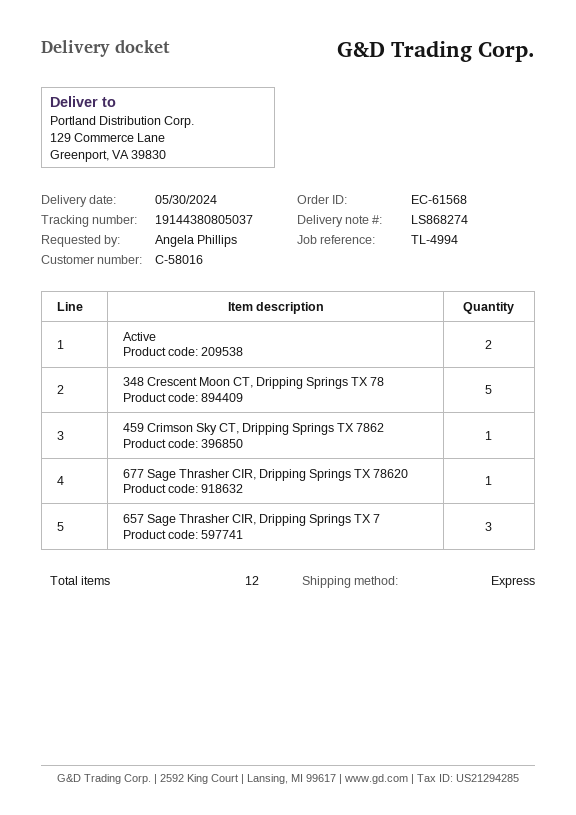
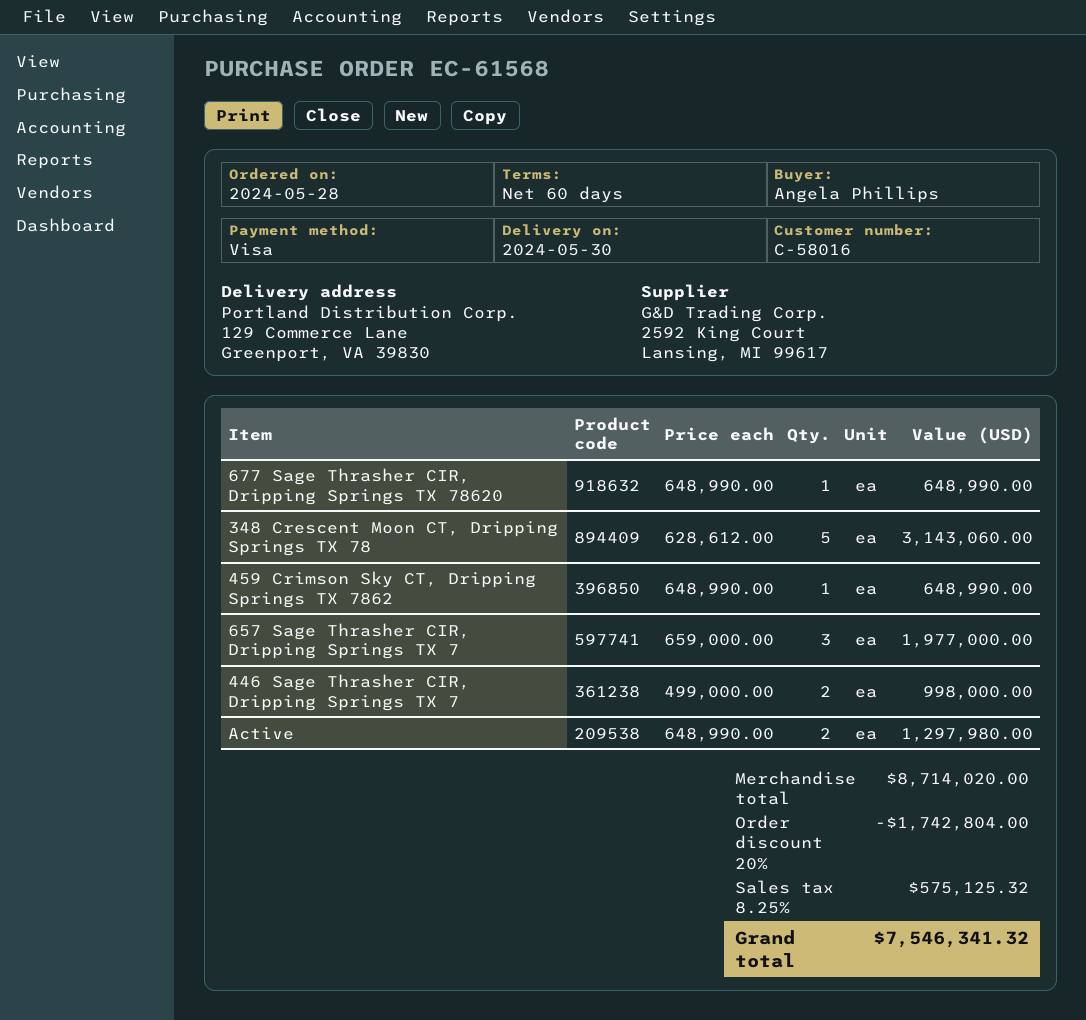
446 Sage Thrasher CIR, Dripping Springs TX 7: none -> 2

